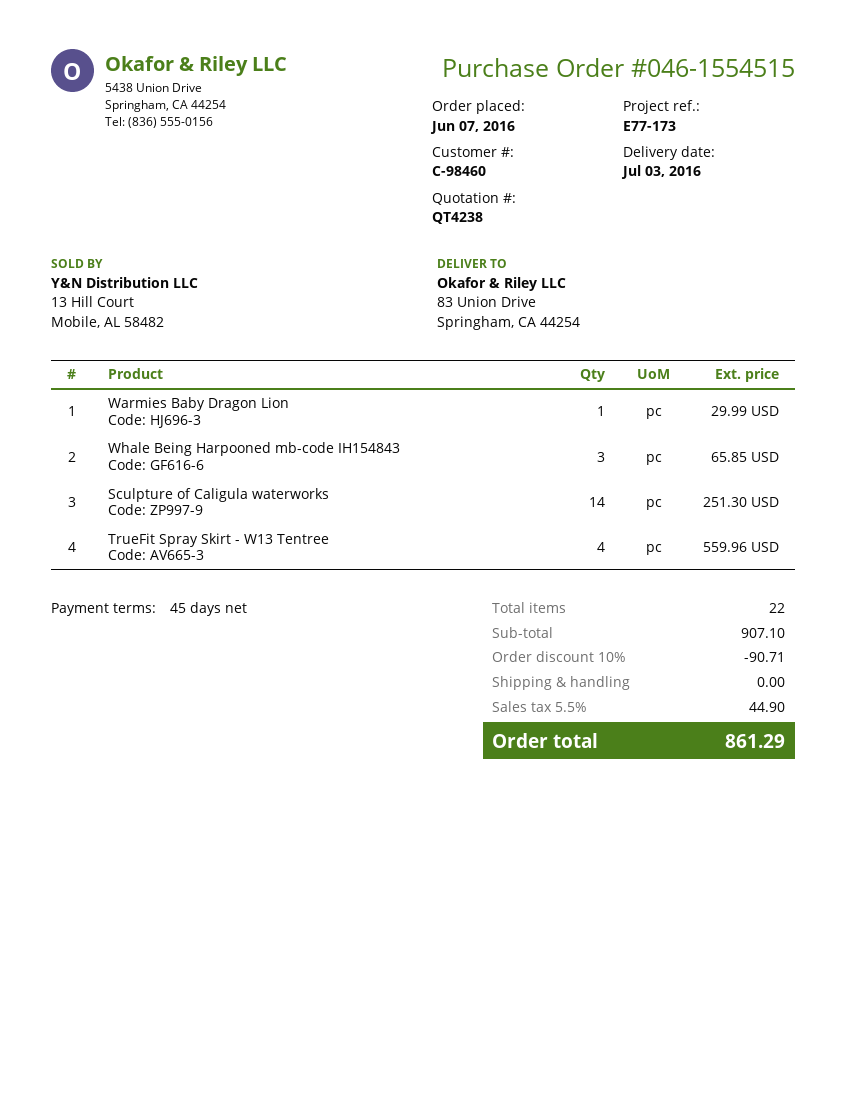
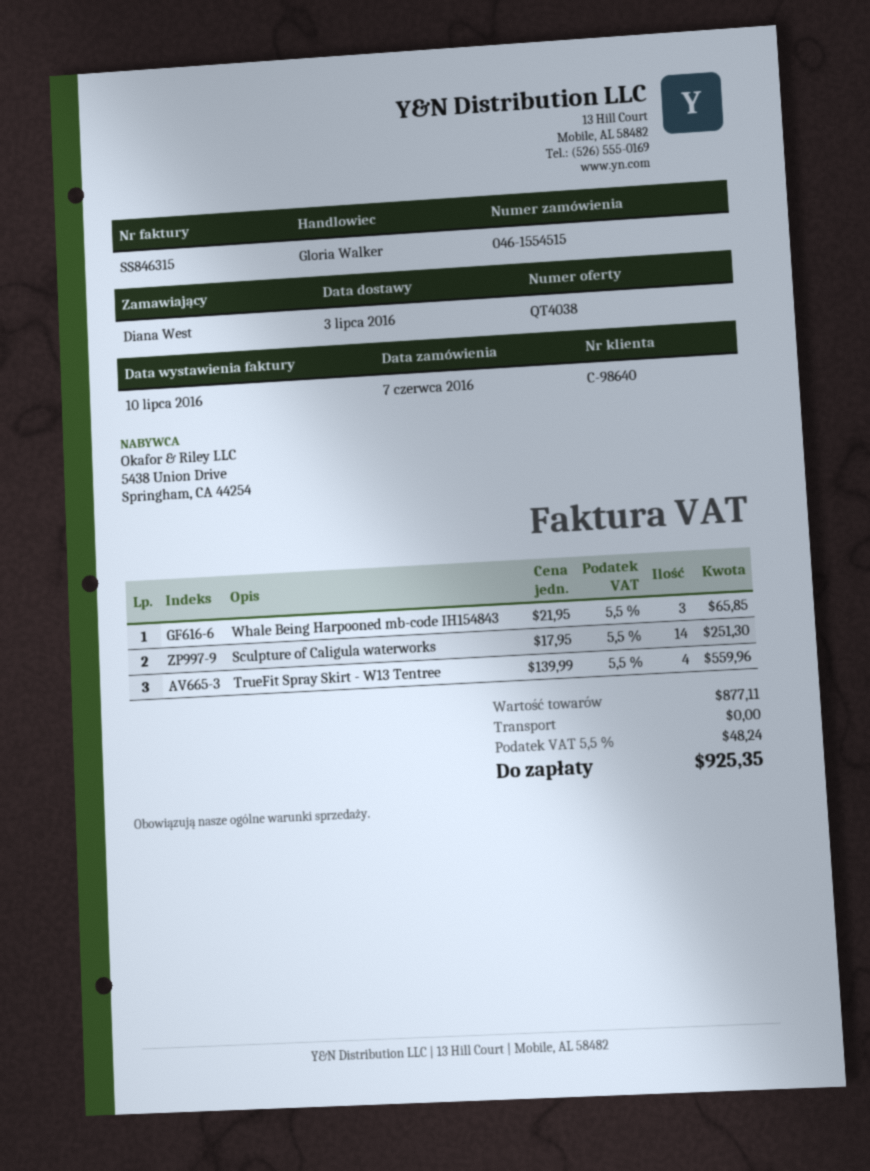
quote number: QT4238 -> QT4038
customer number: C-98460 -> C-98640
Warmies Baby Dragon Lion: 1 for 29.99 -> none
subtotal: 907.10 -> 877.11
discount: 10% = 90.71 -> none
tax: 5.5% = 44.90 -> 5.5% = 48.24
total: 861.29 -> 925.35

